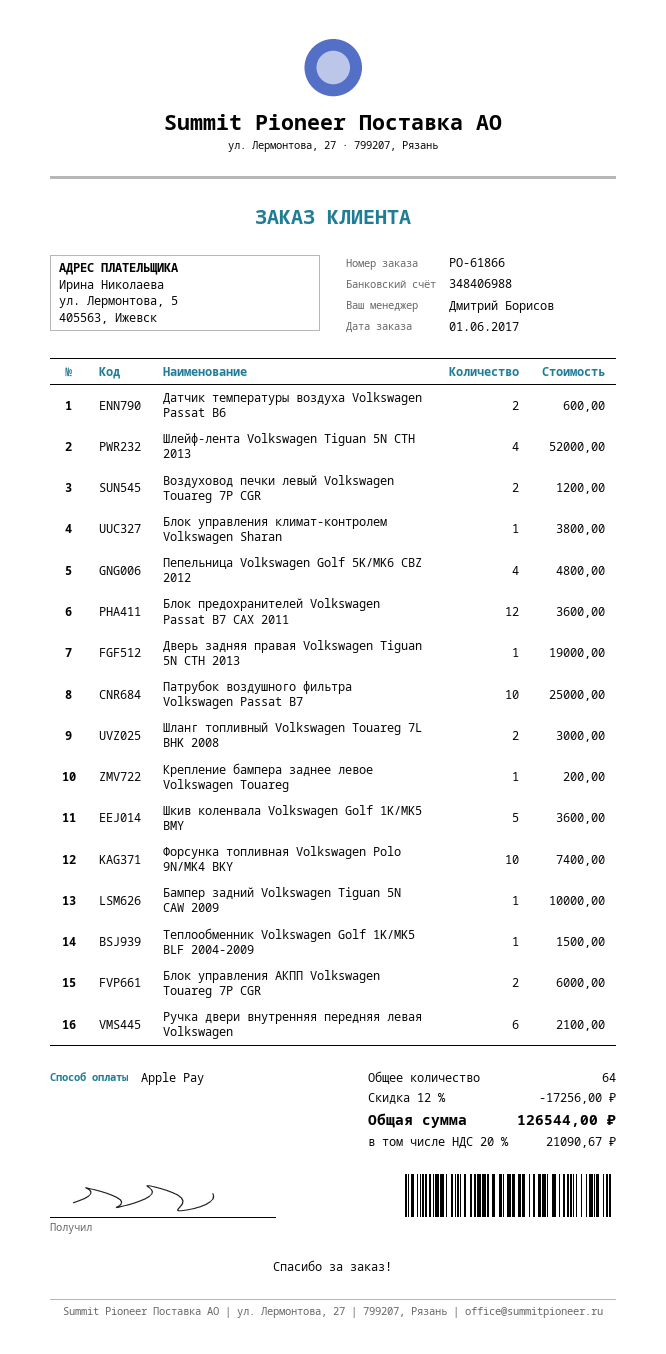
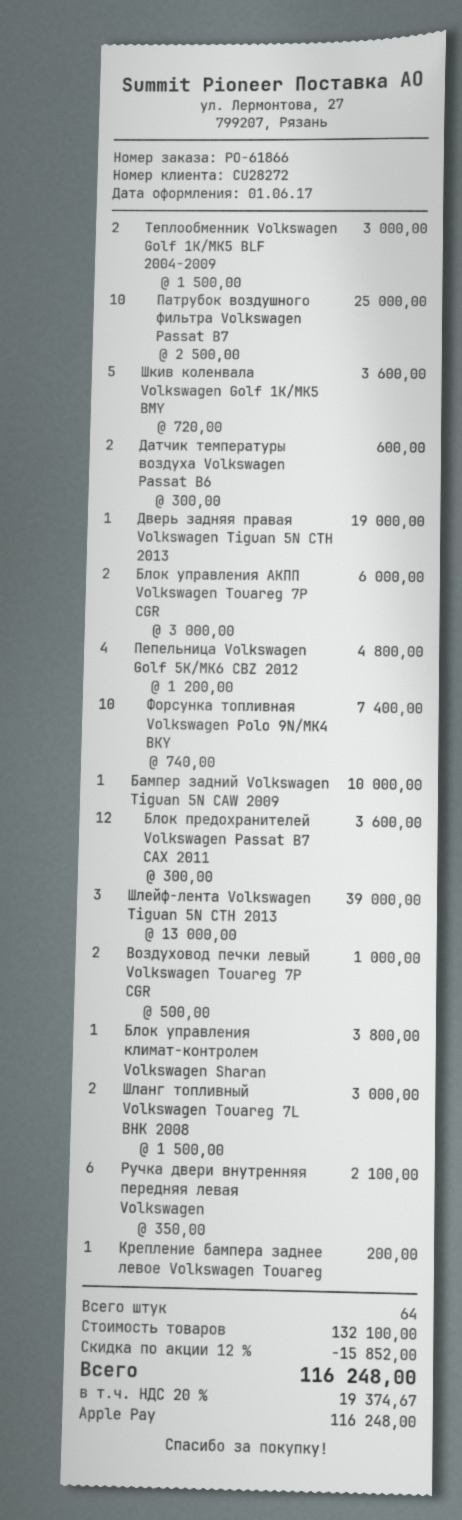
Шлейф-лента Volkswagen Tiguan 5N CTH 2013: 4 for 52000.00 -> 3 for 39000.00
Воздуховод печки левый Volkswagen Touareg 7P CGR: 2 for 1200.00 -> 2 for 1000.00
Теплообменник Volkswagen Golf 1K/MK5 BLF 2004-2009: 1 for 1500.00 -> 2 for 3000.00
discount: 12% = 17256.00 -> 12% = 15852.00
tax: 20% = 21090.67 -> 20% = 19374.67
total: 126544.00 -> 116248.00

